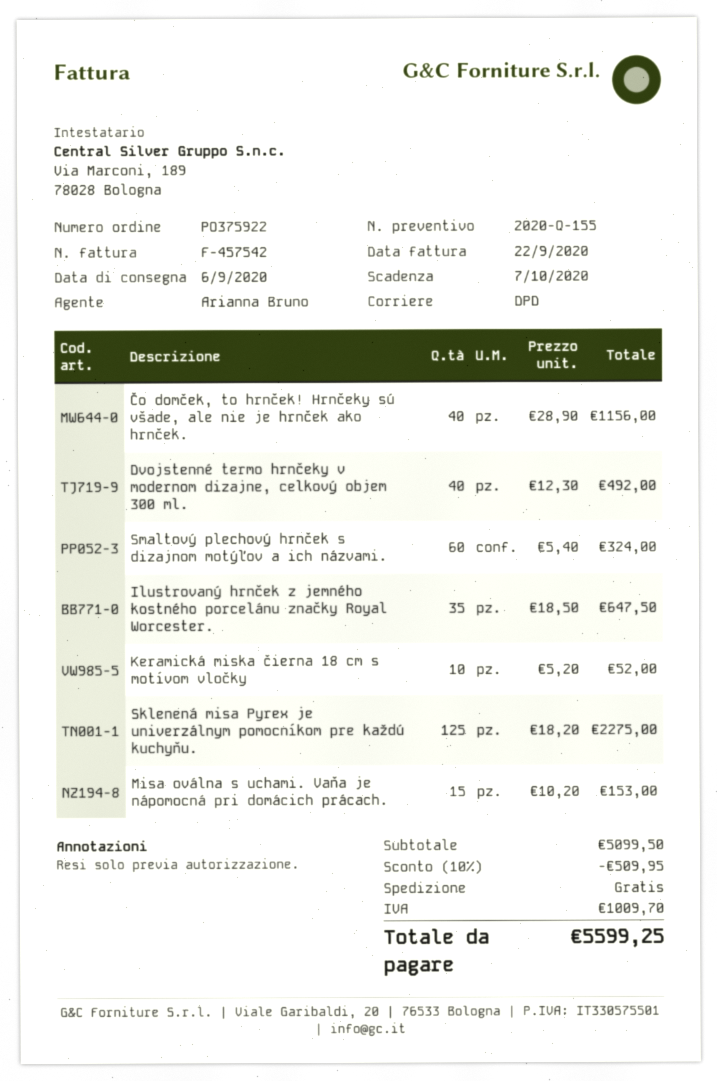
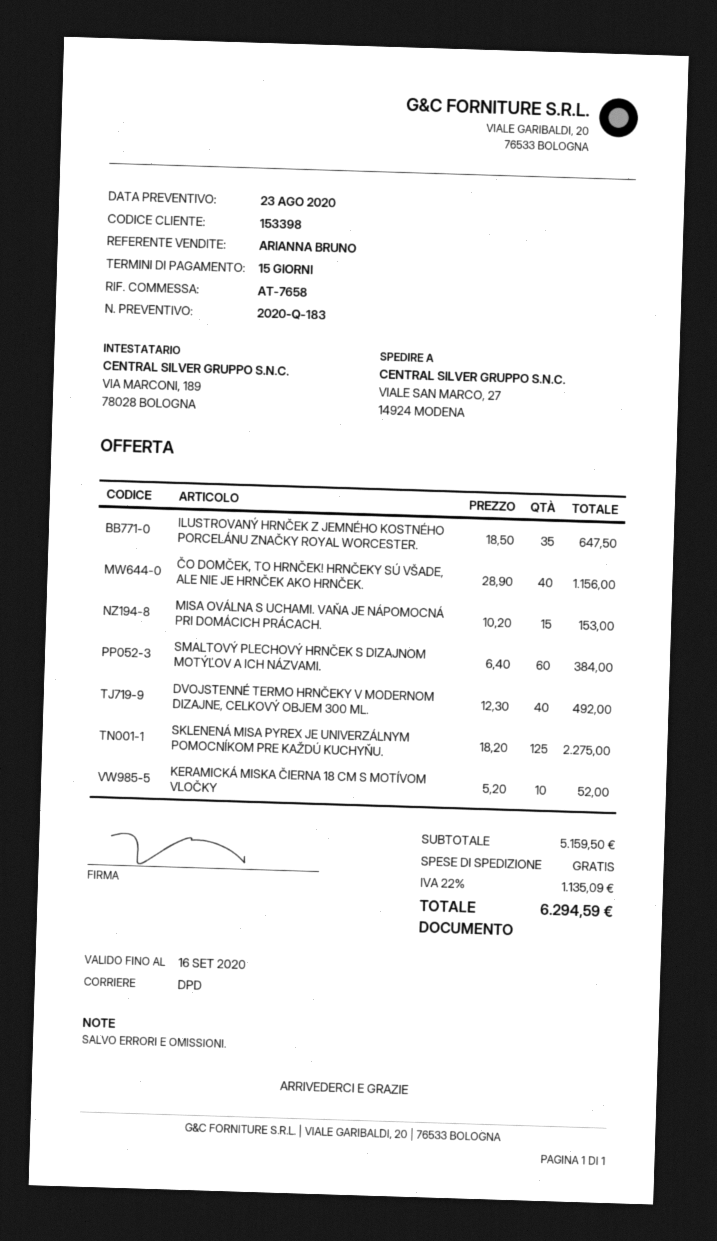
quote number: 2020-Q-155 -> 2020-Q-183
Smaltový plechový hrnček s dizajnom motýľov a ich názvami.: 60 x 5.40 = 324.00 -> 60 x 6.40 = 384.00
subtotal: 5099.50 -> 5159.50
discount: 10% = 509.95 -> none
tax: 1009.70 -> 1135.09
total: 5599.25 -> 6294.59

